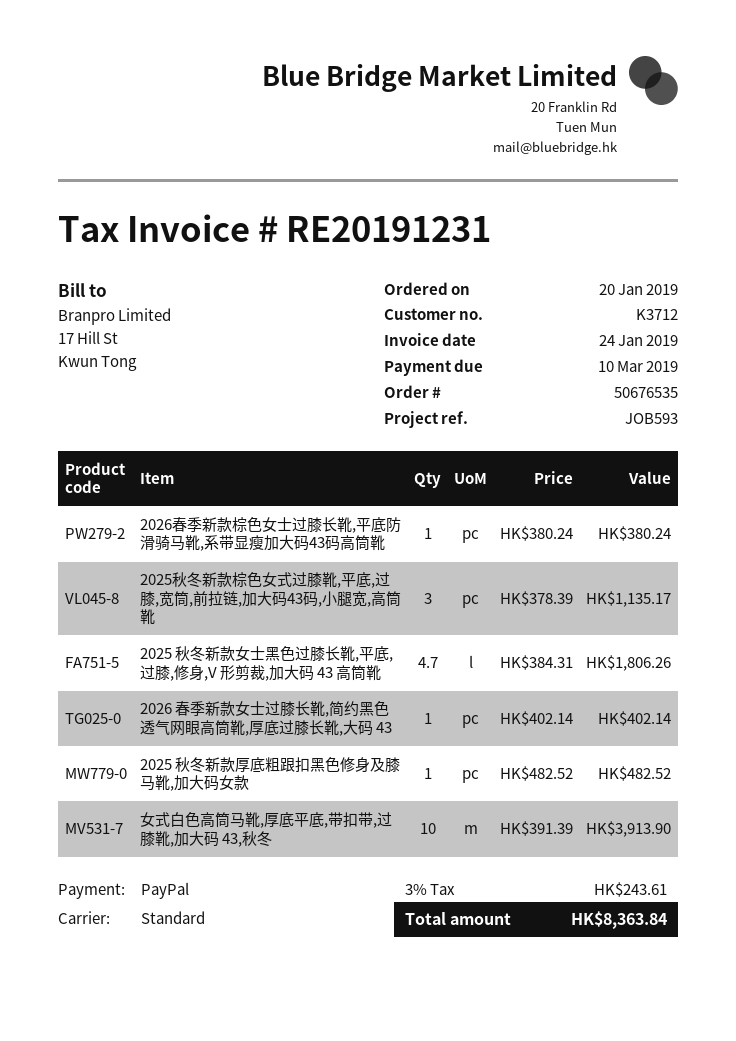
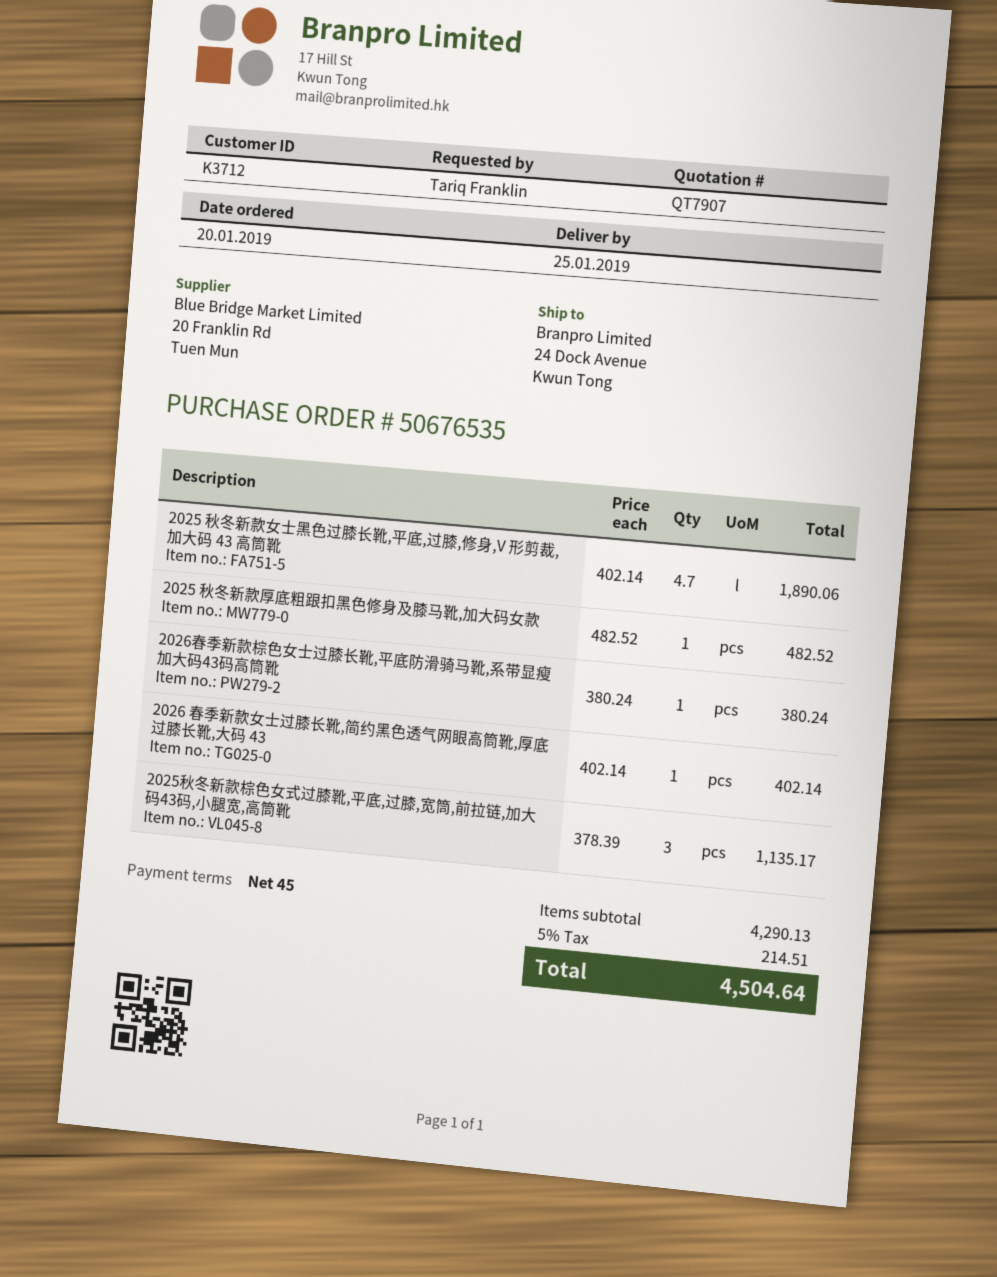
2025 秋冬新款女士黑色过膝长靴,平底,过膝,修身,V 形剪裁,加大码 43 高筒靴: 4.7 x 384.31 = 1806.26 -> 4.7 x 402.14 = 1890.06
女式白色高筒马靴,厚底平底,带扣带,过膝靴,加大码 43,秋冬: 10 x 391.39 = 3913.90 -> none
tax: 3% = 243.61 -> 5% = 214.51
total: 8363.84 -> 4504.64

